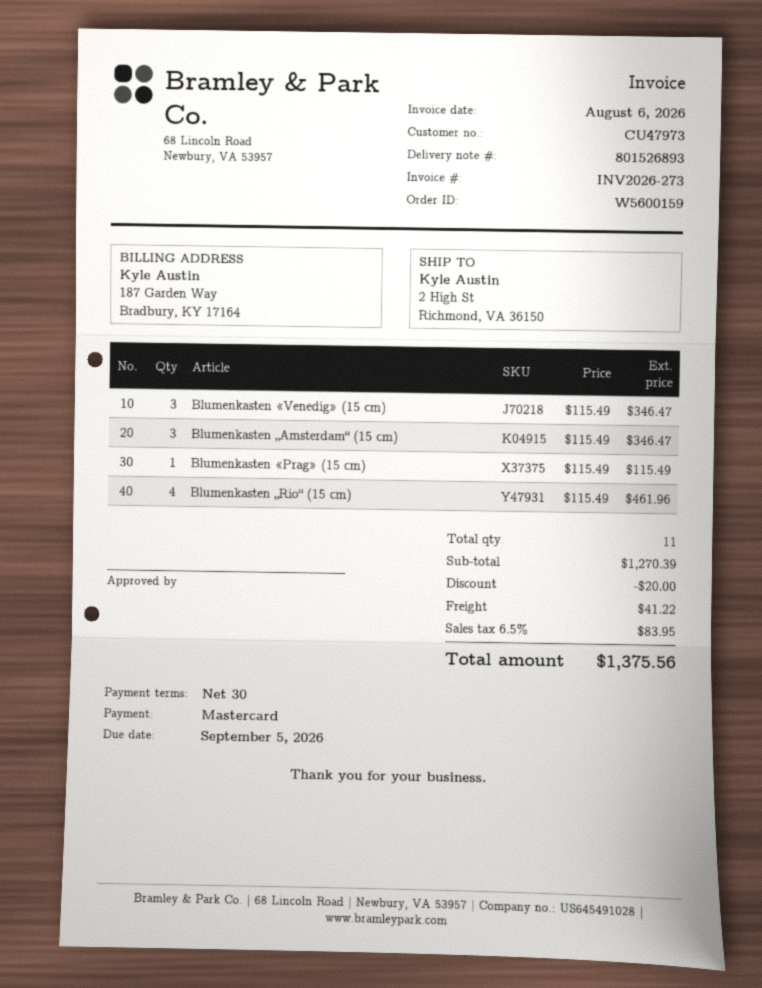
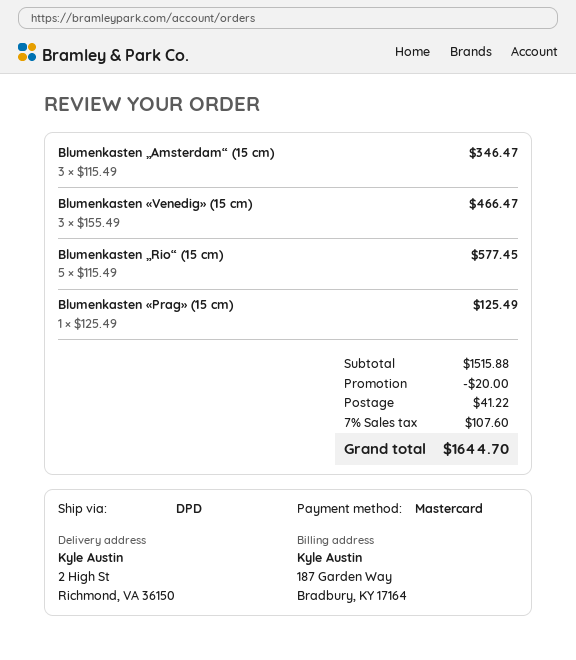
Blumenkasten «Venedig» (15 cm): 3 x 115.49 = 346.47 -> 3 x 155.49 = 466.47
Blumenkasten «Prag» (15 cm): 1 x 115.49 = 115.49 -> 1 x 125.49 = 125.49
Blumenkasten „Rio“ (15 cm): 4 x 115.49 = 461.96 -> 5 x 115.49 = 577.45
subtotal: 1270.39 -> 1515.88
tax: 6.5% = 83.95 -> 7% = 107.60
total: 1375.56 -> 1644.70

